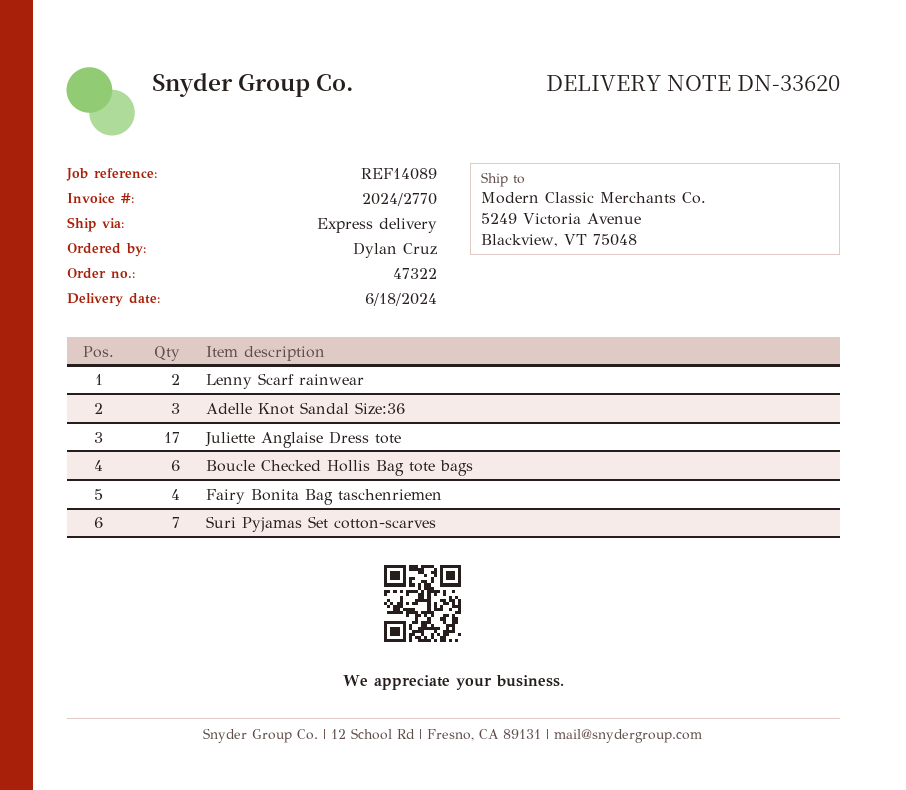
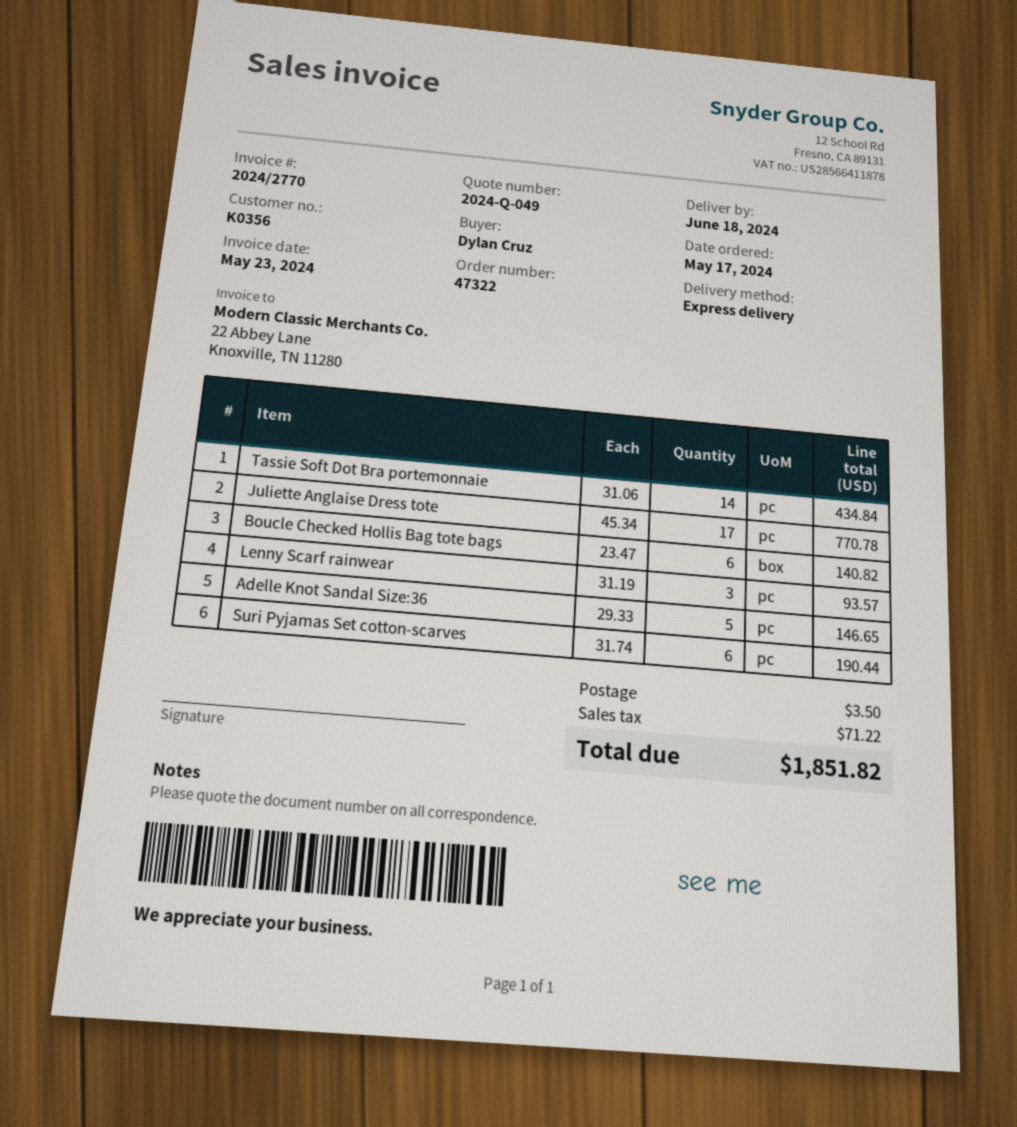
Lenny Scarf rainwear: 2 -> 3
Adelle Knot Sandal Size:36: 3 -> 5
Fairy Bonita Bag taschenriemen: 4 -> none
Suri Pyjamas Set cotton-scarves: 7 -> 6
Tassie Soft Dot Bra portemonnaie: none -> 14

